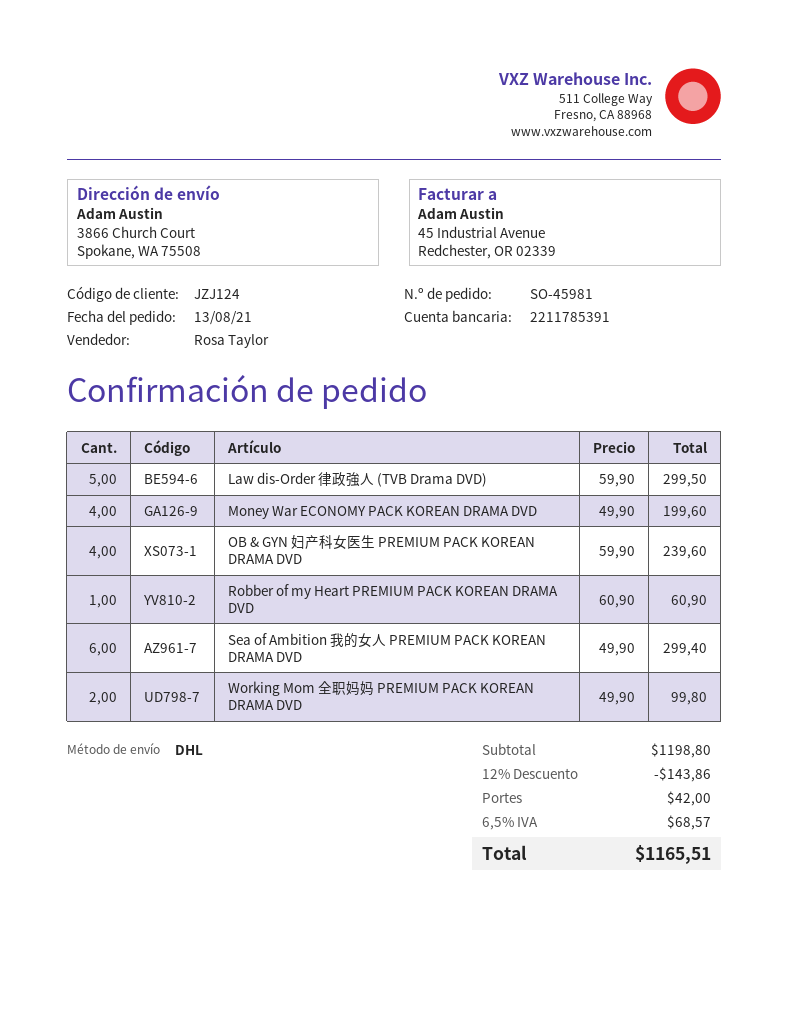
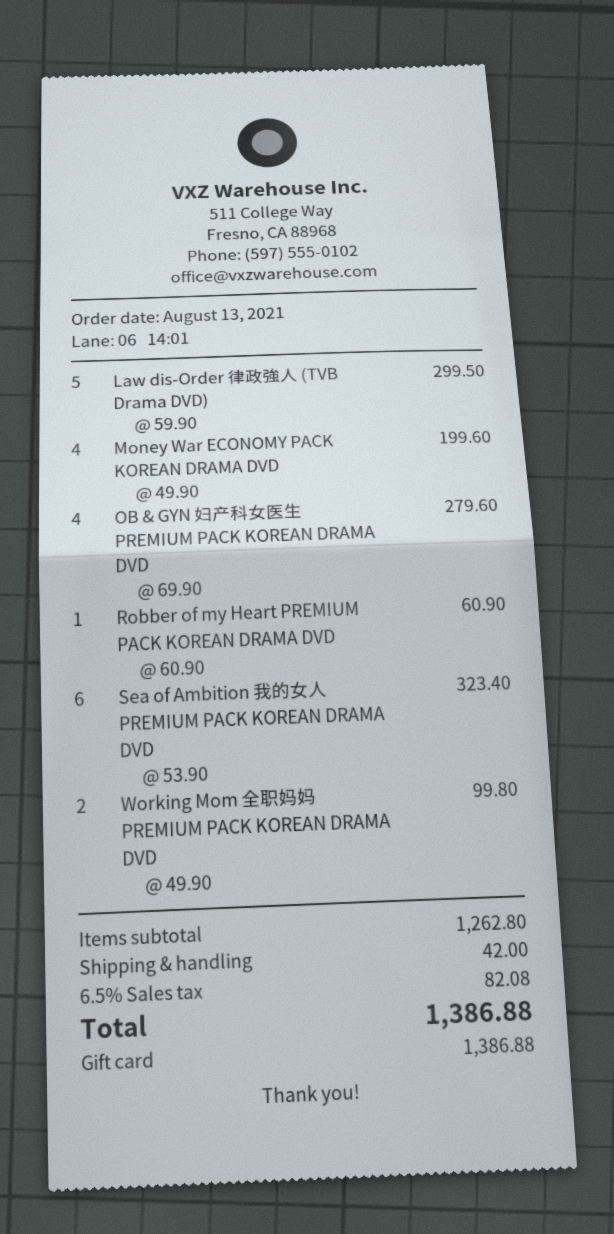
OB & GYN 妇产科女医生 PREMIUM PACK KOREAN DRAMA DVD: 4 x 59.90 = 239.60 -> 4 x 69.90 = 279.60
Sea of Ambition 我的女人 PREMIUM PACK KOREAN DRAMA DVD: 6 x 49.90 = 299.40 -> 6 x 53.90 = 323.40
subtotal: 1198.80 -> 1262.80
discount: 12% = 143.86 -> none
tax: 6.5% = 68.57 -> 6.5% = 82.08
total: 1165.51 -> 1386.88

